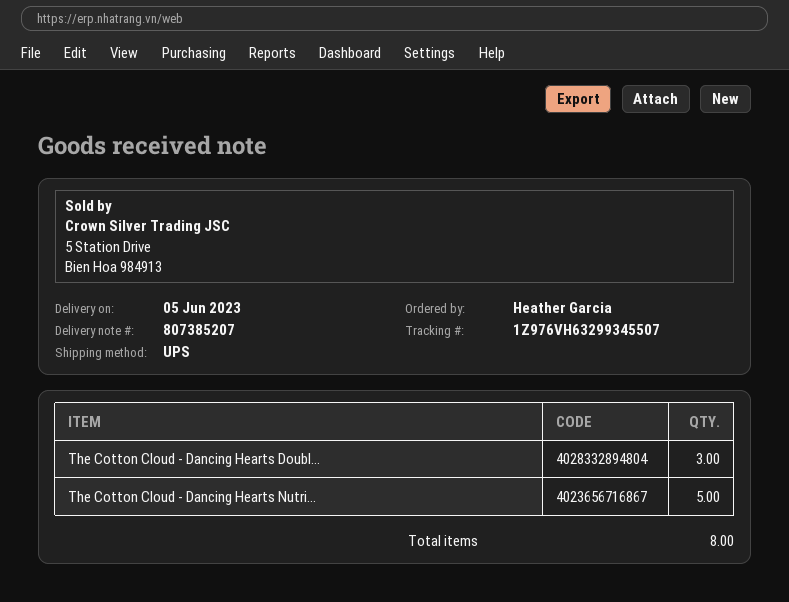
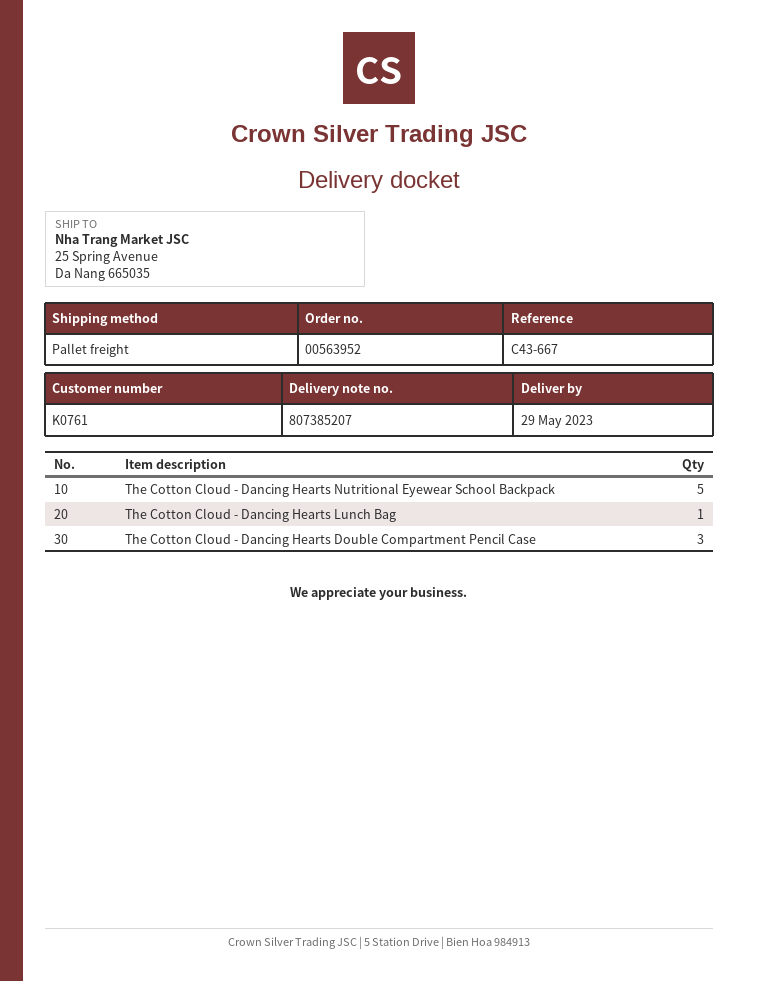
delivery date: 2023-06-05 -> 2023-05-29
shipping method: UPS -> pallet freight
The Cotton Cloud - Dancing Hearts Lunch Bag: none -> 1

